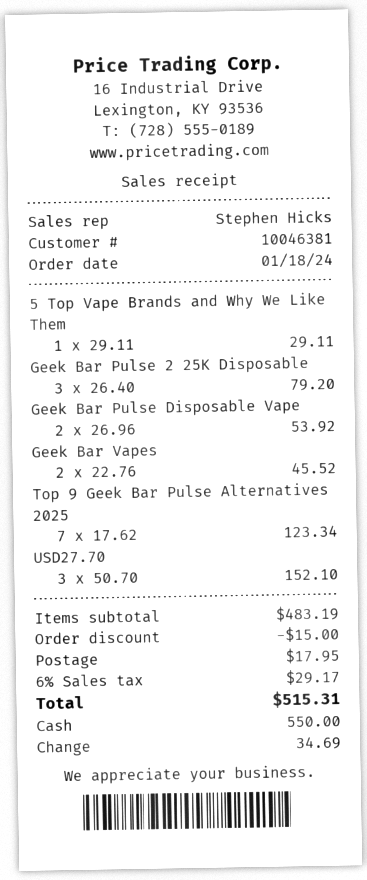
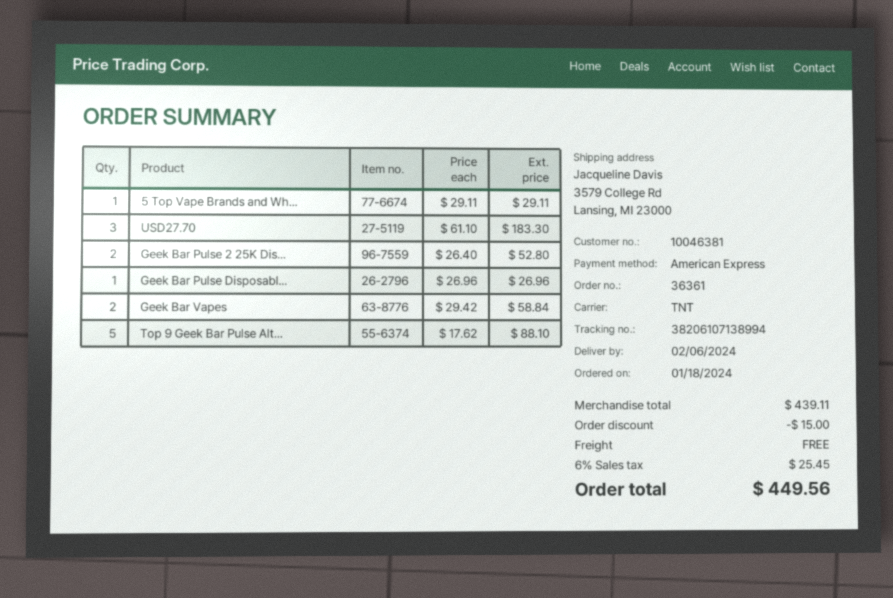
payment method: cash -> American Express
Geek Bar Pulse 2 25K Disposable: 3 x 26.40 = 79.20 -> 2 x 26.40 = 52.80
Geek Bar Pulse Disposable Vape: 2 x 26.96 = 53.92 -> 1 x 26.96 = 26.96
Geek Bar Vapes: 2 x 22.76 = 45.52 -> 2 x 29.42 = 58.84
Top 9 Geek Bar Pulse Alternatives 2025: 7 x 17.62 = 123.34 -> 5 x 17.62 = 88.10
USD27.70: 3 x 50.70 = 152.10 -> 3 x 61.10 = 183.30
subtotal: 483.19 -> 439.11
shipping: 17.95 -> 0.00
tax: 6% = 29.17 -> 6% = 25.45
total: 515.31 -> 449.56

